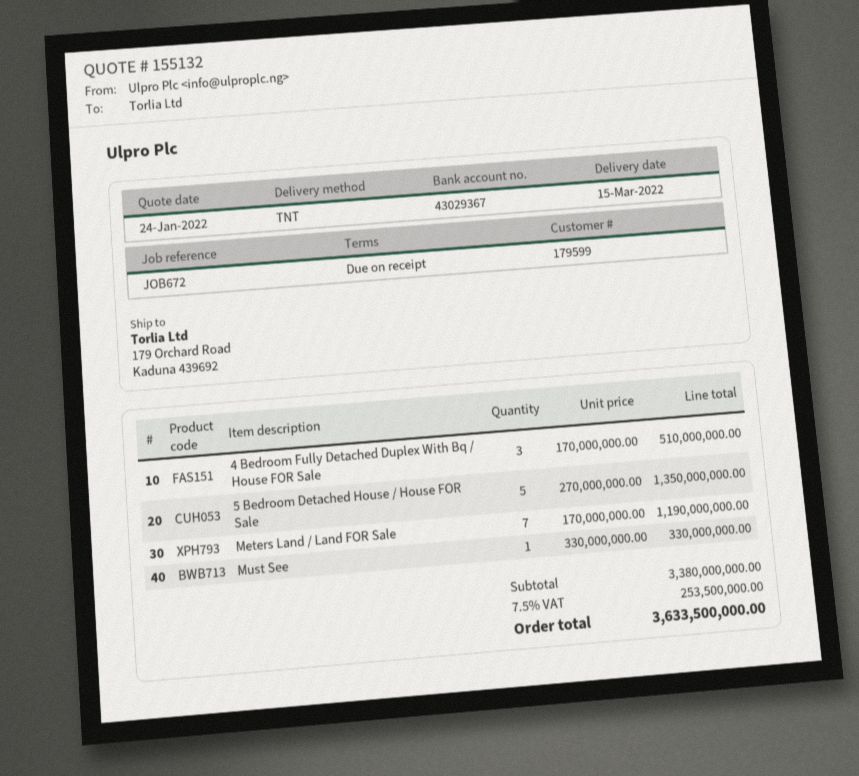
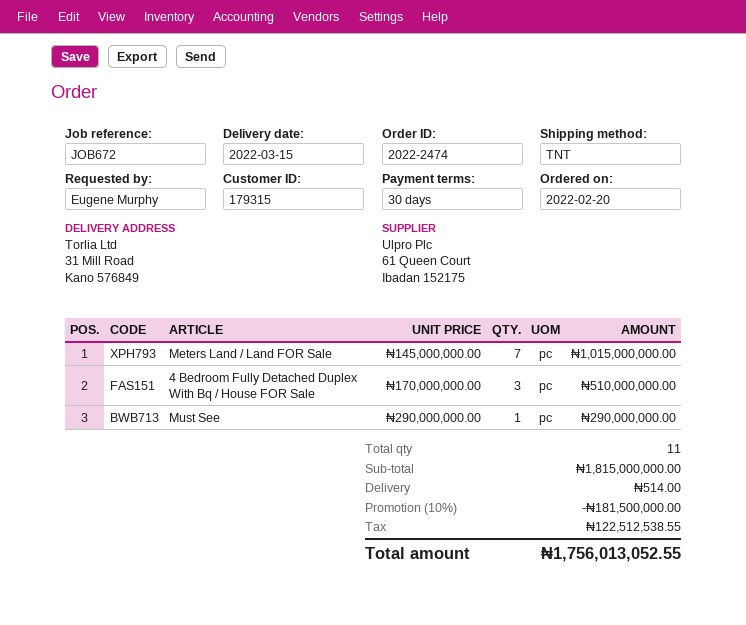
payment terms: on receipt -> 30 days
customer number: 179599 -> 179315
ship to: 179 Orchard Road, Kaduna 439692 -> 31 Mill Road, Kano 576849
5 Bedroom Detached House / House FOR Sale: 5 x 270000000.00 = 1350000000.00 -> none
Meters Land / Land FOR Sale: 7 x 170000000.00 = 1190000000.00 -> 7 x 145000000.00 = 1015000000.00
Must See: 1 x 330000000.00 = 330000000.00 -> 1 x 290000000.00 = 290000000.00
subtotal: 3380000000.00 -> 1815000000.00
discount: none -> 10% = 181500000.00
shipping: none -> 514.00
tax: 253500000.00 -> 122512538.55
total: 3633500000.00 -> 1756013052.55

